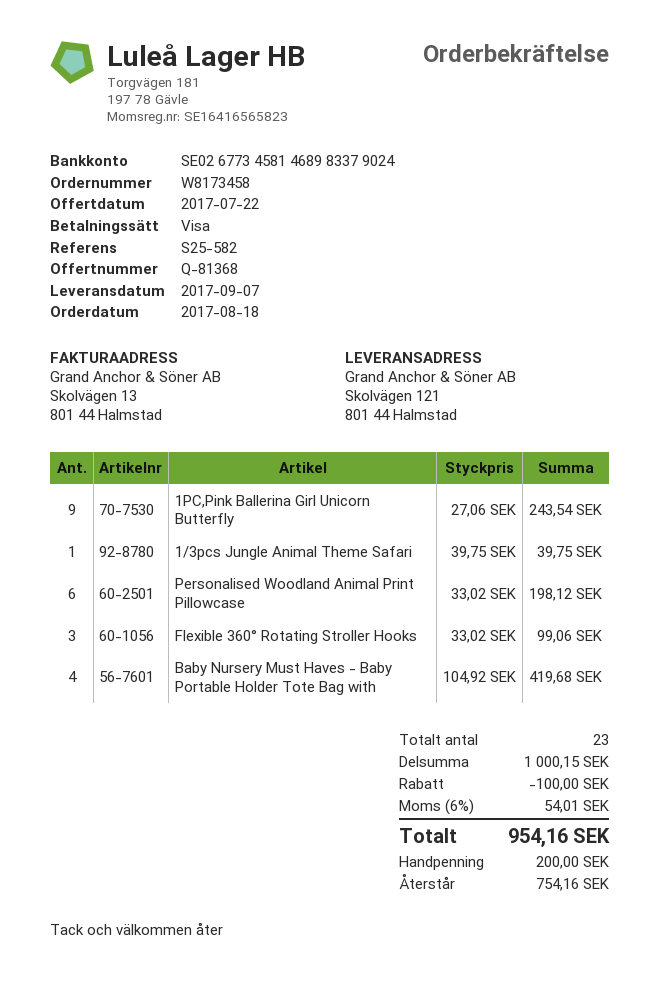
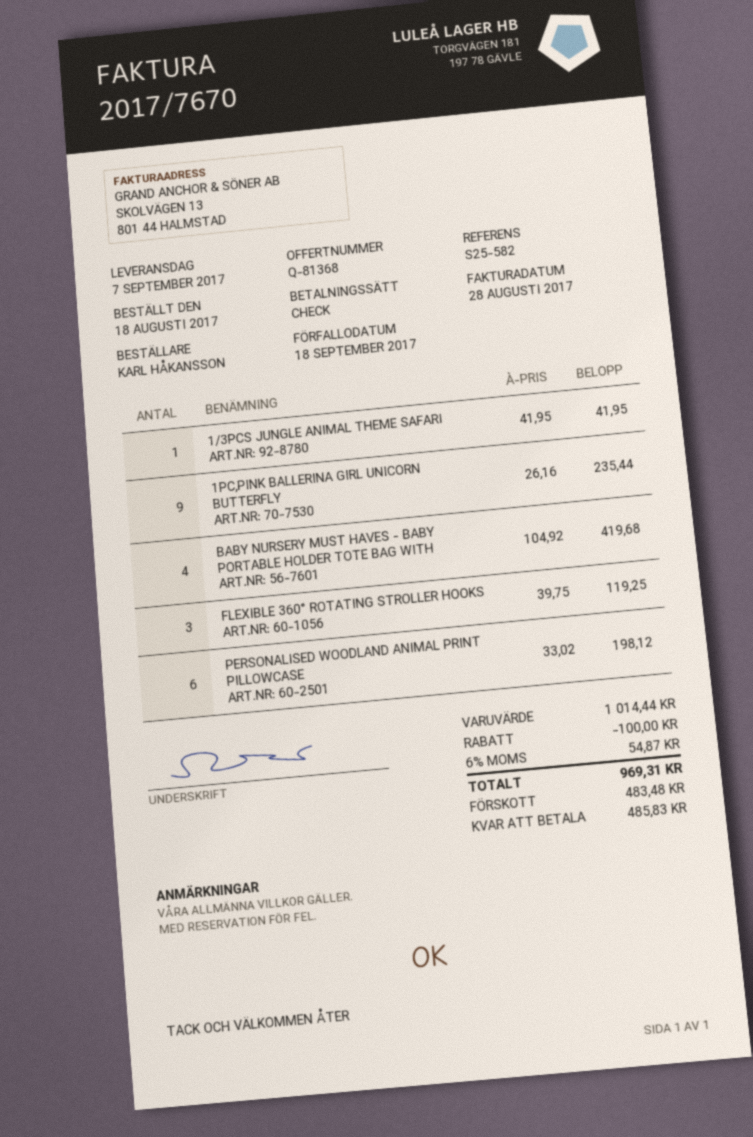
payment method: Visa -> cheque
1PC,Pink Ballerina Girl Unicorn Butterfly: 9 x 27.06 = 243.54 -> 9 x 26.16 = 235.44
1/3pcs Jungle Animal Theme Safari: 1 x 39.75 = 39.75 -> 1 x 41.95 = 41.95
Flexible 360° Rotating Stroller Hooks: 3 x 33.02 = 99.06 -> 3 x 39.75 = 119.25
subtotal: 1000.15 -> 1014.44
tax: 6% = 54.01 -> 6% = 54.87
total: 954.16 -> 969.31
deposit: 200.00 -> 483.48
balance: 754.16 -> 485.83

